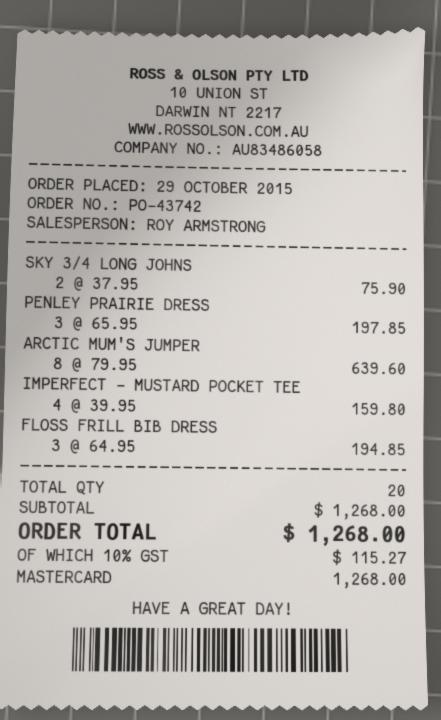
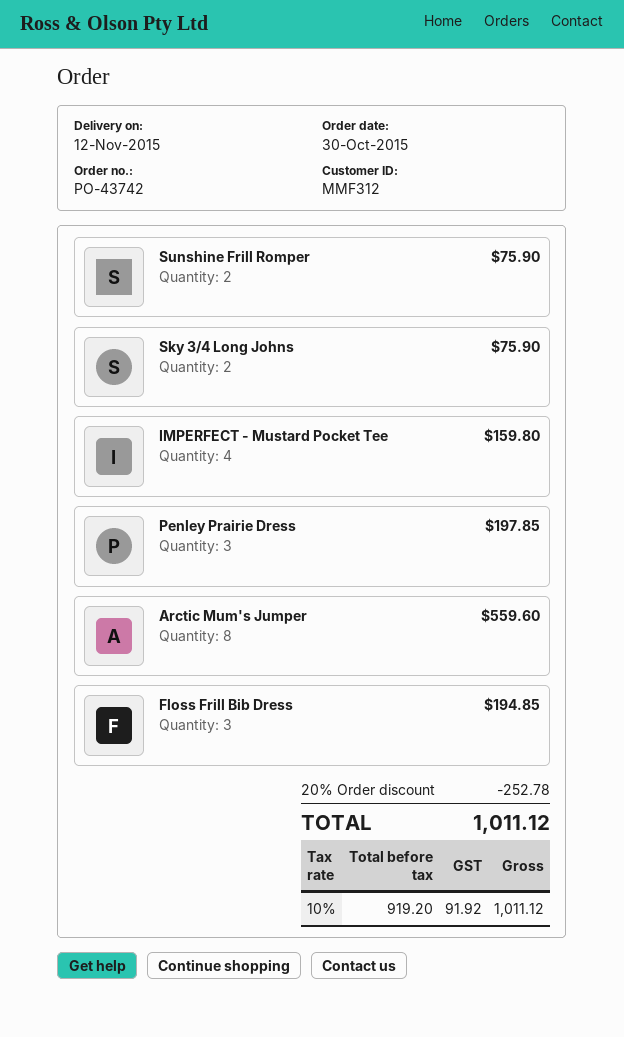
order date: 2015-10-29 -> 2015-10-30
ARCTIC MUM'S JUMPER: 8 for 639.60 -> 8 for 559.60
Sunshine Frill Romper: none -> 2 for 75.90
discount: none -> 20% = 252.78
tax: 10% = 115.27 -> 10% = 91.92
total: 1268.00 -> 1011.12

